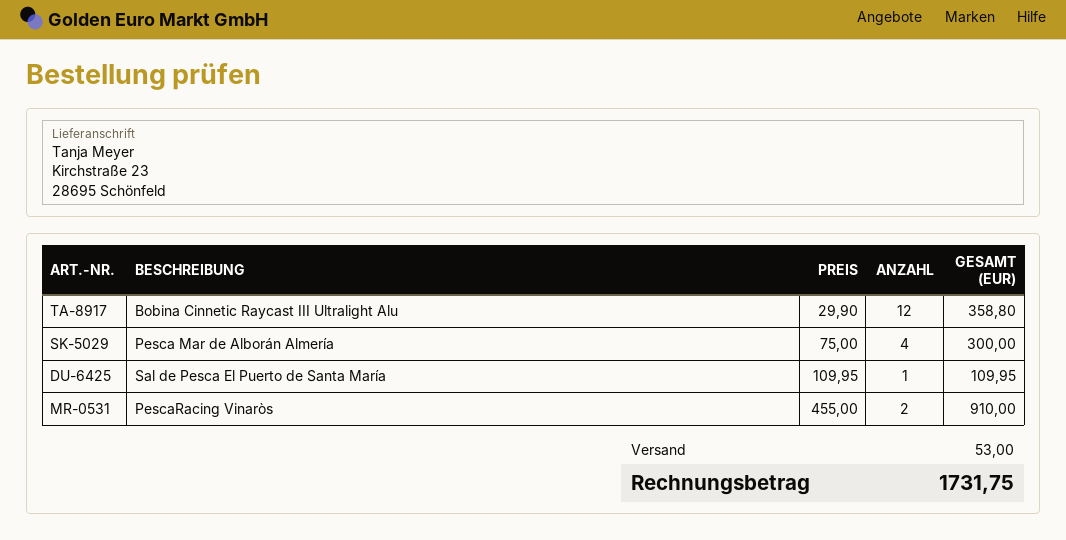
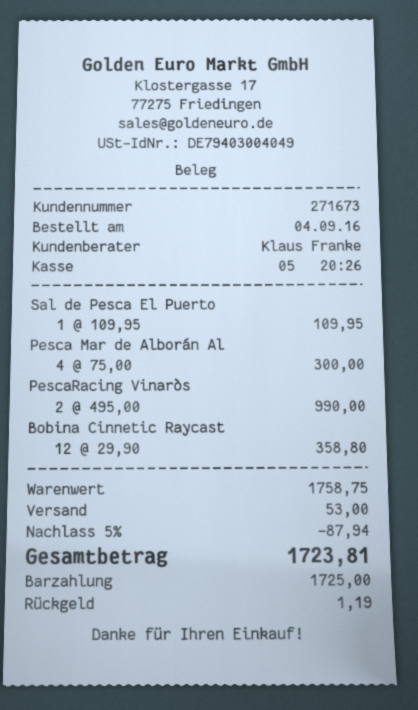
PescaRacing Vinaròs: 2 x 455.00 = 910.00 -> 2 x 495.00 = 990.00
discount: none -> 5% = 87.94
total: 1731.75 -> 1723.81

